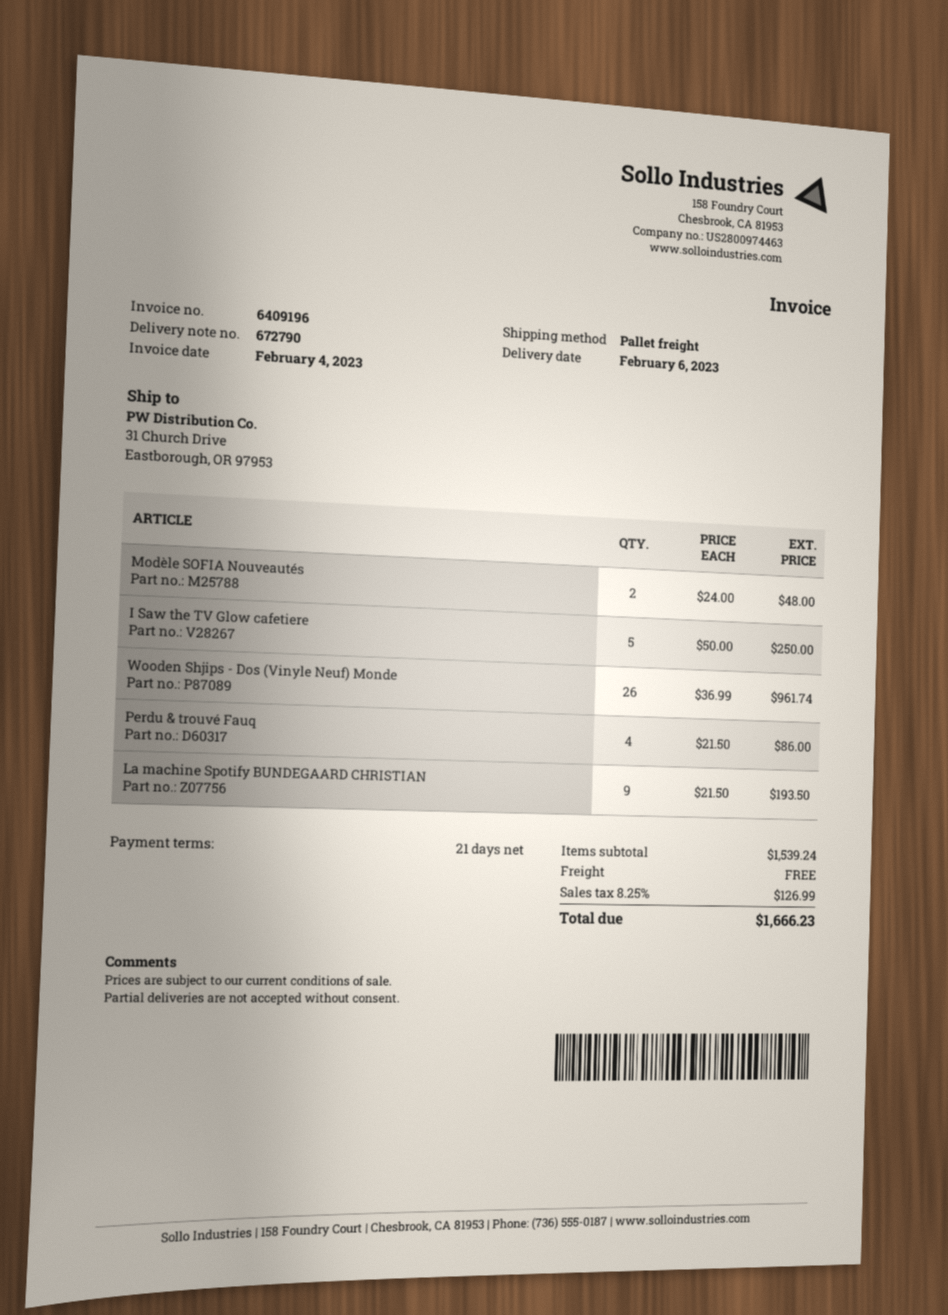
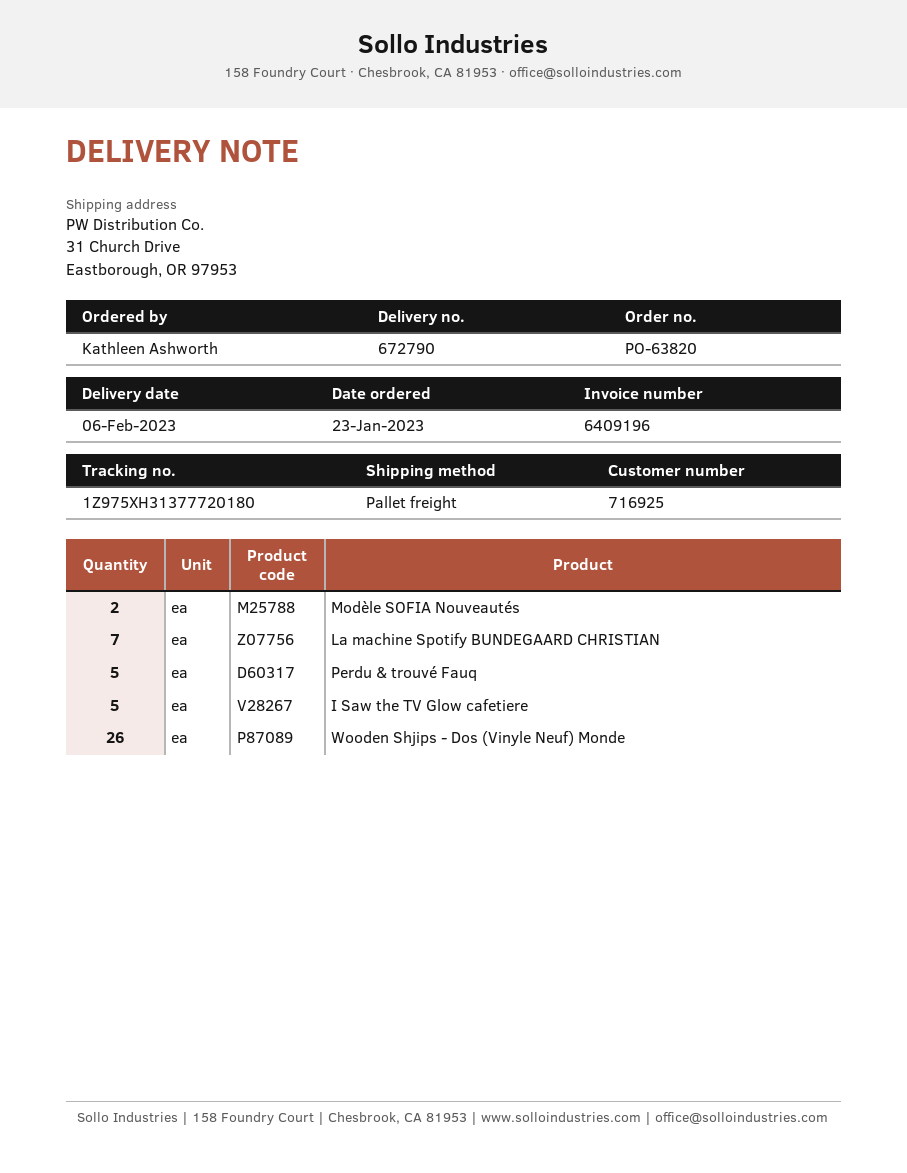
Perdu & trouvé Fauq: 4 -> 5
La machine Spotify BUNDEGAARD CHRISTIAN: 9 -> 7

